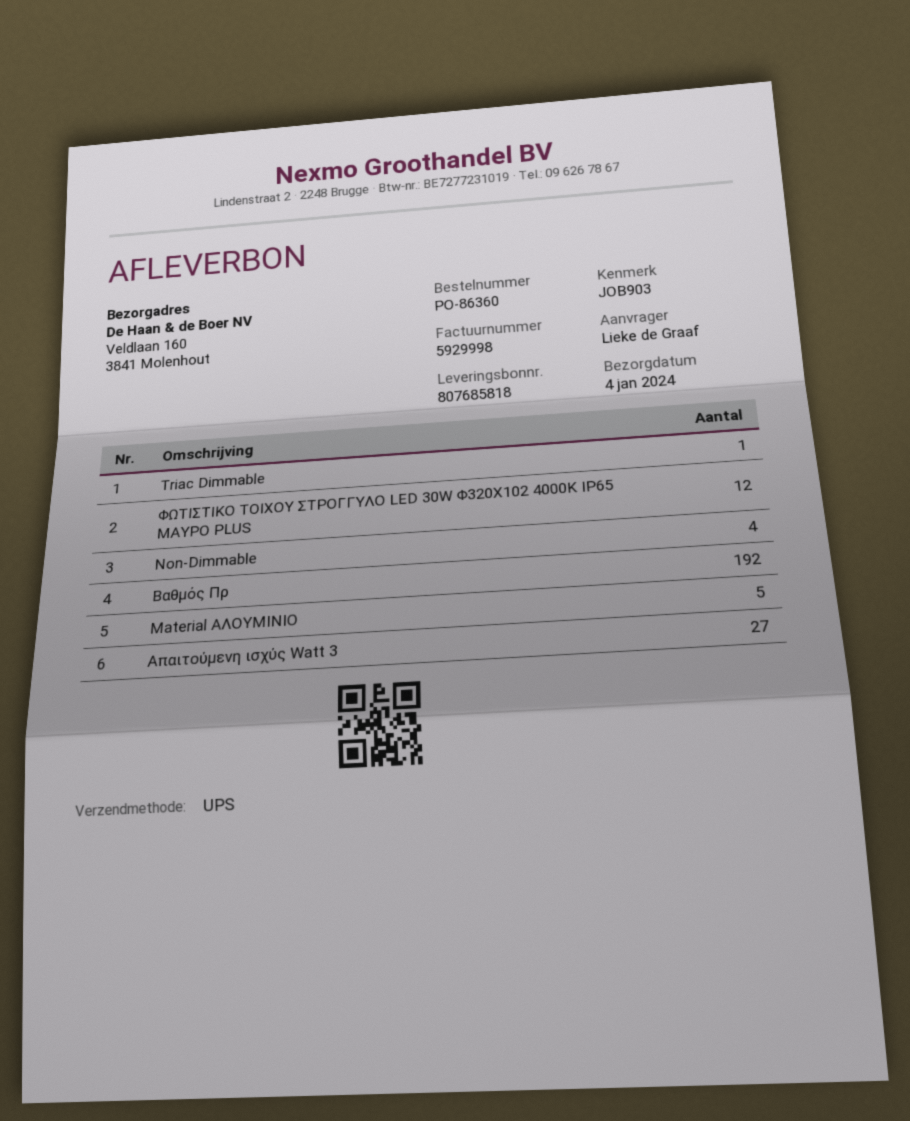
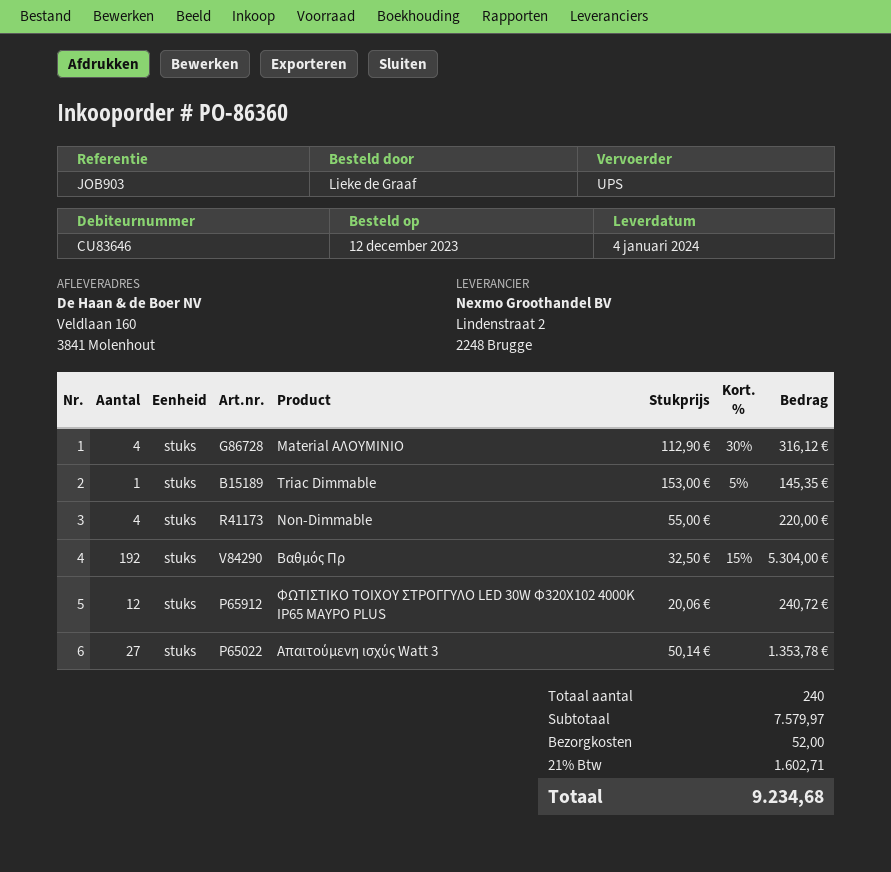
Material ΑΛΟΥΜΙΝΙΟ: 5 -> 4

